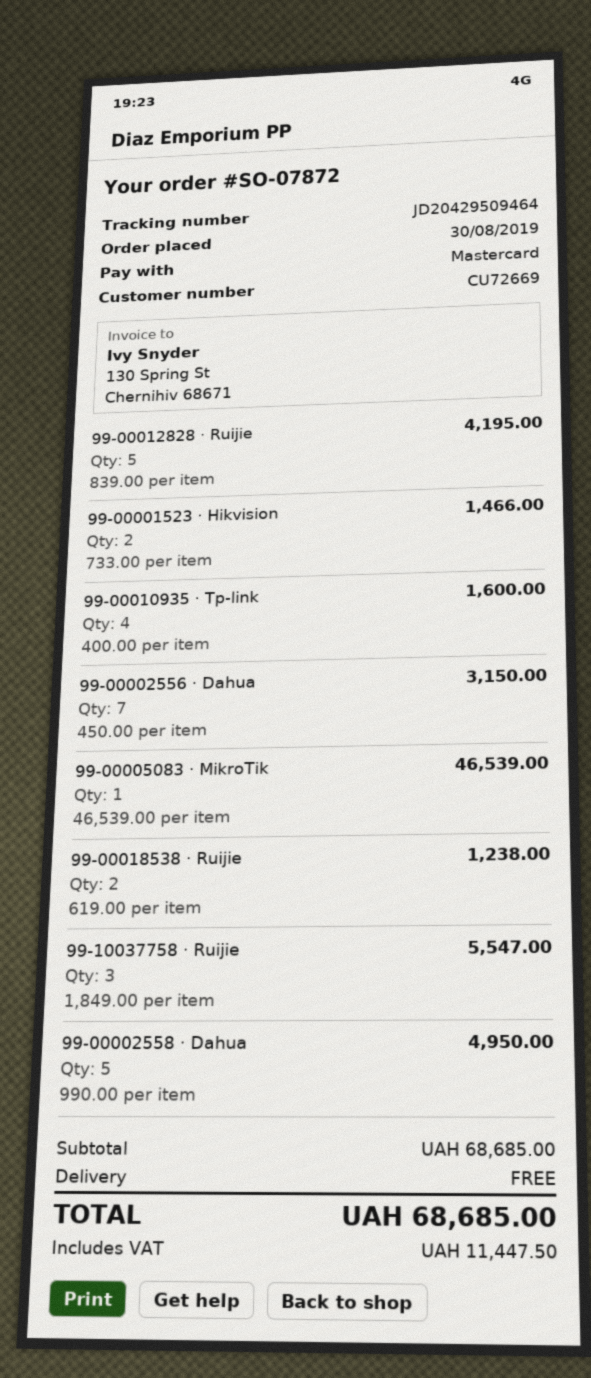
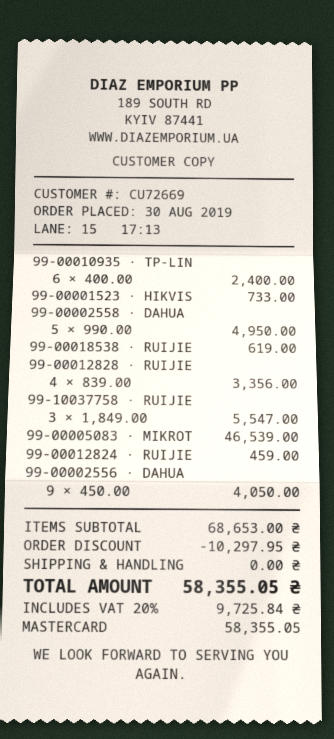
99-00012828 · Ruijie: 5 x 839.00 = 4195.00 -> 4 x 839.00 = 3356.00
99-00001523 · Hikvision: 2 x 733.00 = 1466.00 -> 1 x 733.00 = 733.00
99-00010935 · Tp-link: 4 x 400.00 = 1600.00 -> 6 x 400.00 = 2400.00
99-00002556 · Dahua: 7 x 450.00 = 3150.00 -> 9 x 450.00 = 4050.00
99-00018538 · Ruijie: 2 x 619.00 = 1238.00 -> 1 x 619.00 = 619.00
99-00012824 · RUIJIE: none -> 1 x 459.00 = 459.00
subtotal: 68685.00 -> 68653.00
discount: none -> 10297.95
tax: 11447.50 -> 9725.84
total: 68685.00 -> 58355.05

